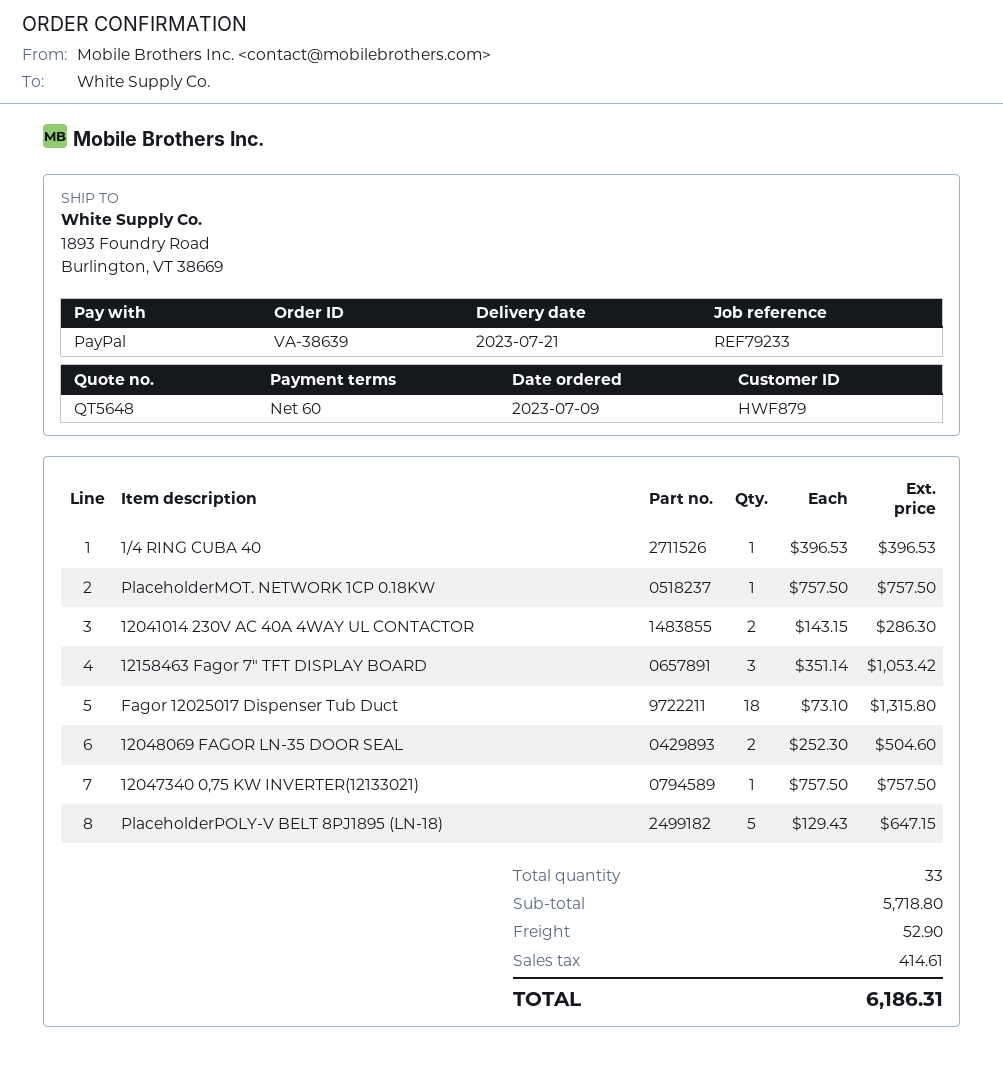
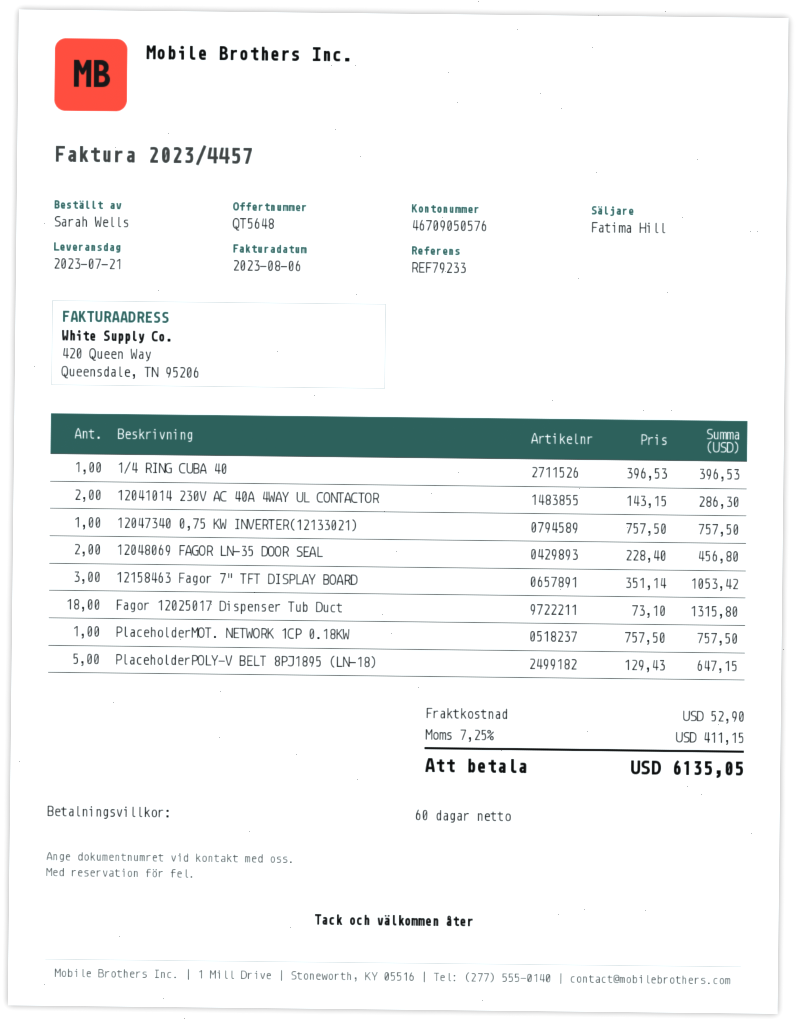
12048069 FAGOR LN-35 DOOR SEAL: 2 x 252.30 = 504.60 -> 2 x 228.40 = 456.80
tax: 414.61 -> 411.15
total: 6186.31 -> 6135.05

